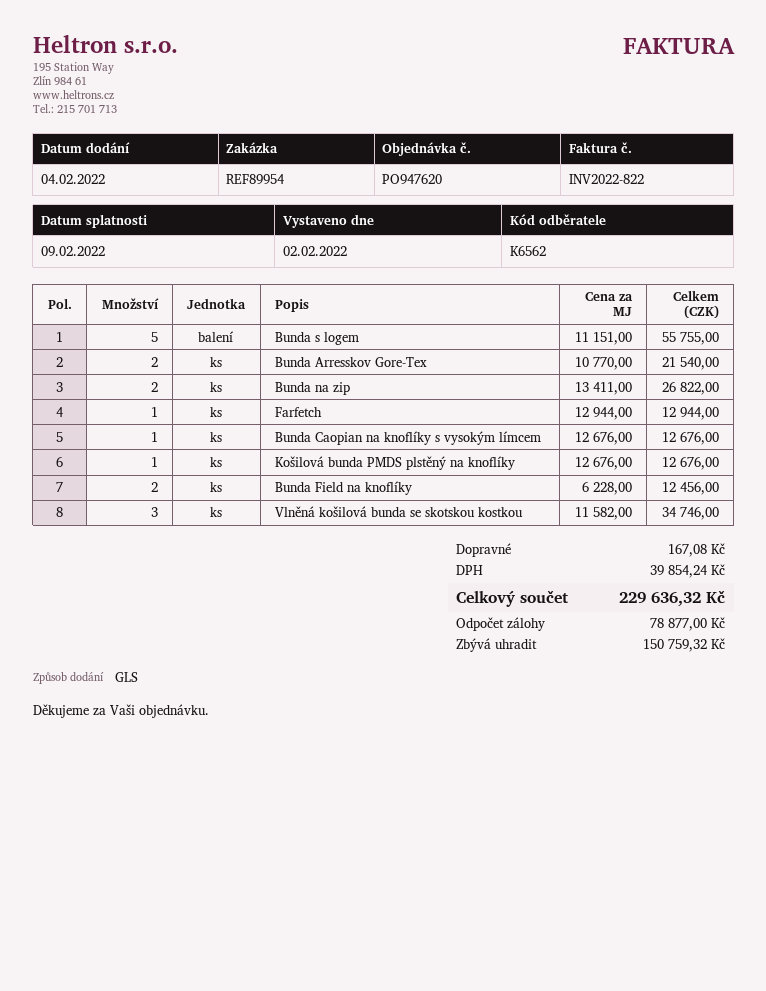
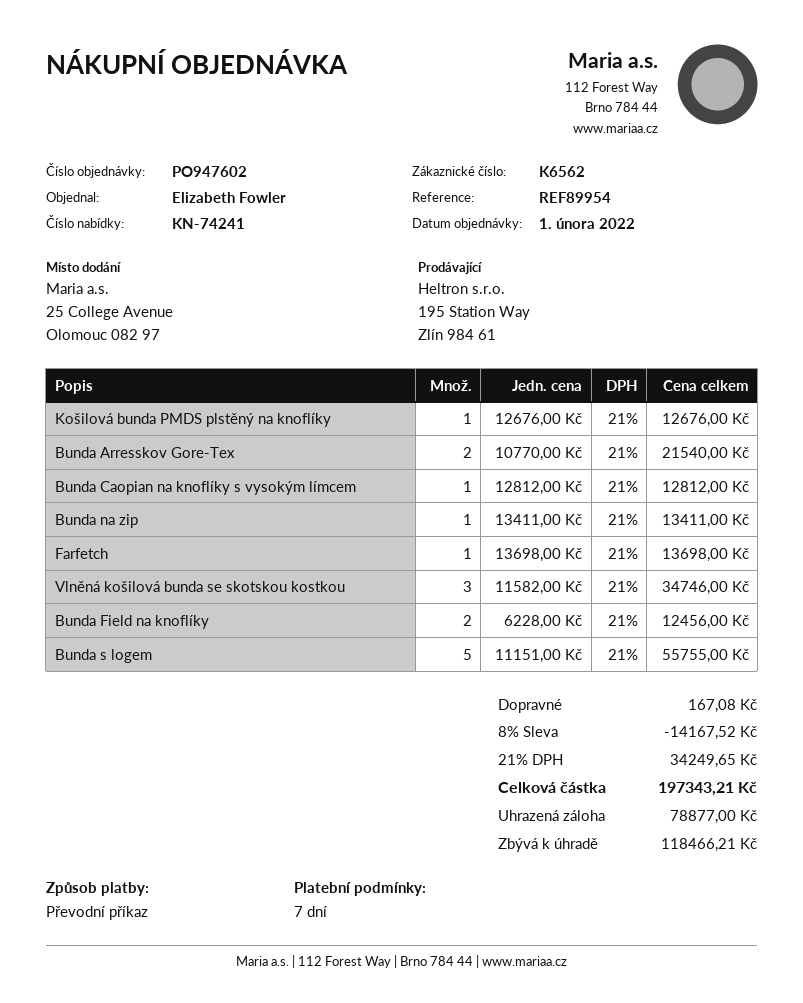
order number: PO947620 -> PO947602
Bunda na zip: 2 x 13411.00 = 26822.00 -> 1 x 13411.00 = 13411.00
Farfetch: 1 x 12944.00 = 12944.00 -> 1 x 13698.00 = 13698.00
Bunda Caopian na knoflíky s vysokým límcem: 1 x 12676.00 = 12676.00 -> 1 x 12812.00 = 12812.00
discount: none -> 8% = 14167.52
tax: 39854.24 -> 34249.65
total: 229636.32 -> 197343.21
balance: 150759.32 -> 118466.21

